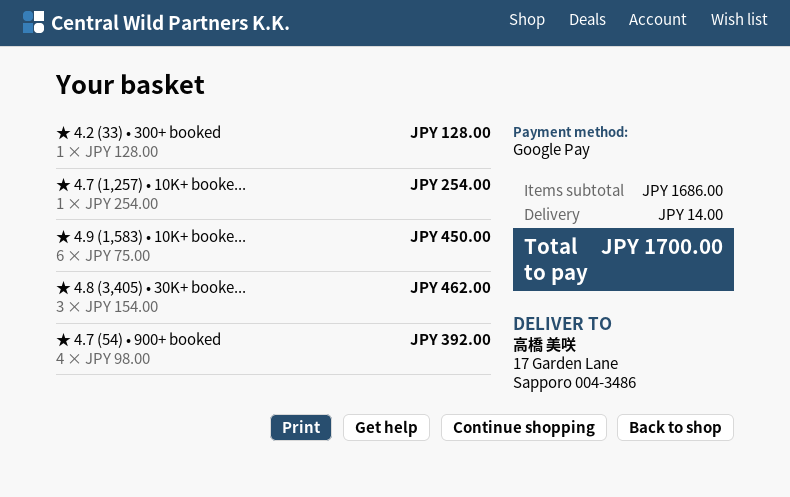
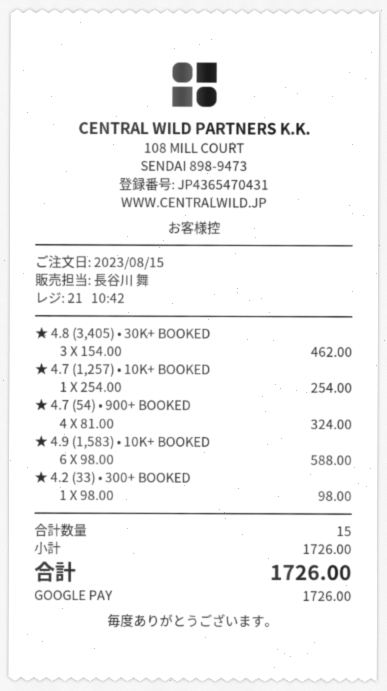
★ 4.2 (33) • 300+ booked: 1 x 128.00 = 128.00 -> 1 x 98.00 = 98.00
★ 4.9 (1,583) • 10K+ booke...: 6 x 75.00 = 450.00 -> 6 x 98.00 = 588.00
★ 4.7 (54) • 900+ booked: 4 x 98.00 = 392.00 -> 4 x 81.00 = 324.00
subtotal: 1686.00 -> 1726.00
shipping: 14.00 -> none
total: 1700.00 -> 1726.00

